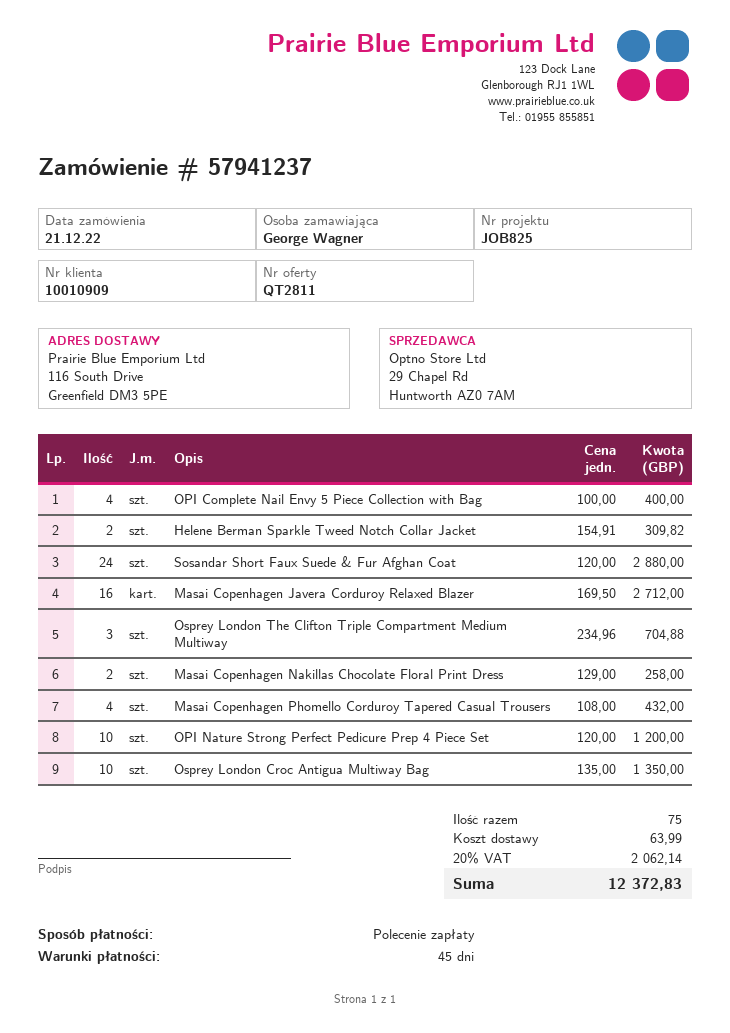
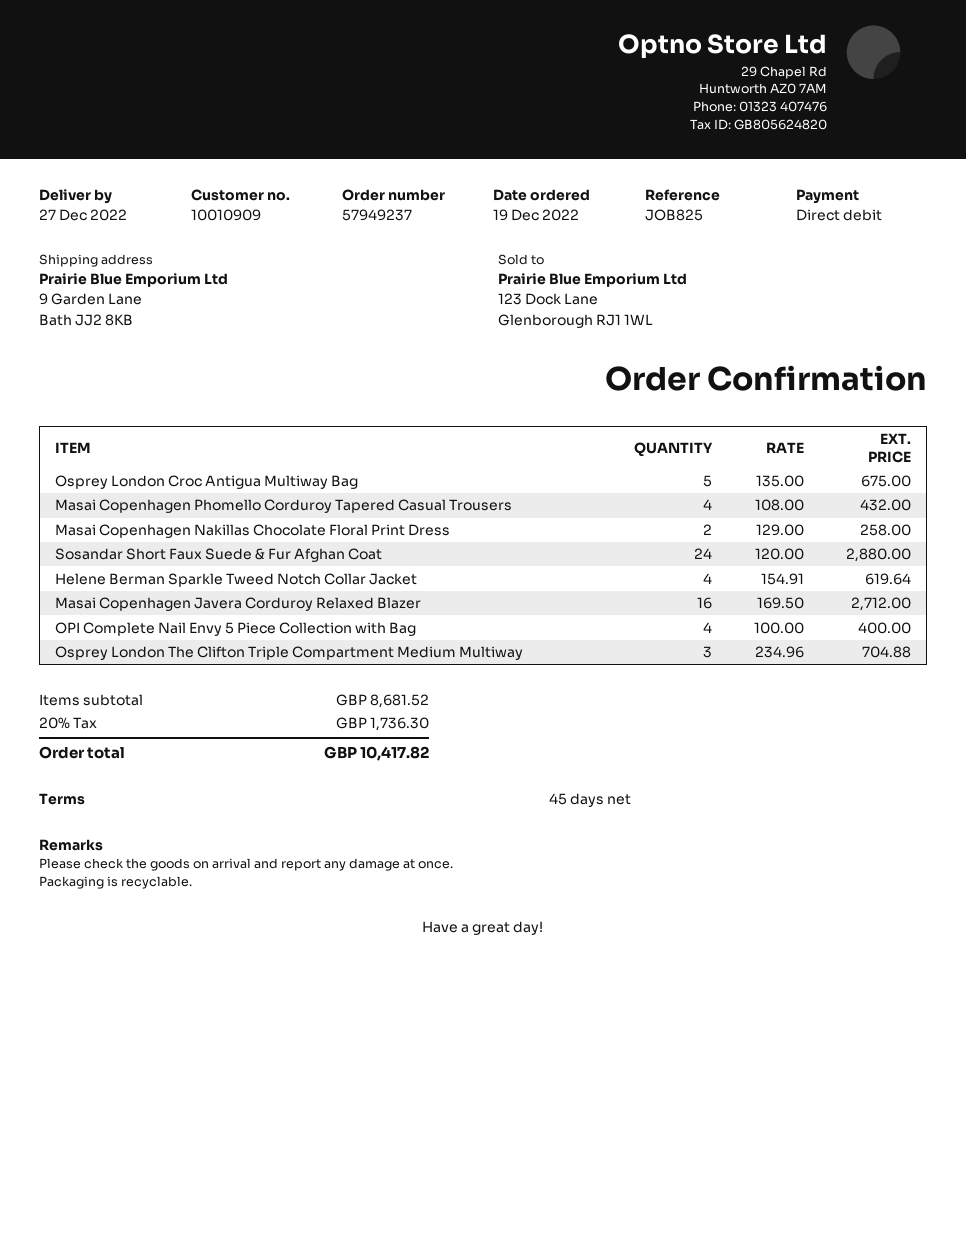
order number: 57941237 -> 57949237
order date: 2022-12-21 -> 2022-12-19
ship to: 116 South Drive, Greenfield DM3 5PE -> 9 Garden Lane, Bath JJ2 8KB
Helene Berman Sparkle Tweed Notch Collar Jacket: 2 x 154.91 = 309.82 -> 4 x 154.91 = 619.64
OPI Nature Strong Perfect Pedicure Prep 4 Piece Set: 10 x 120.00 = 1200.00 -> none
Osprey London Croc Antigua Multiway Bag: 10 x 135.00 = 1350.00 -> 5 x 135.00 = 675.00
shipping: 63.99 -> none
tax: 20% = 2062.14 -> 20% = 1736.30
total: 12372.83 -> 10417.82

